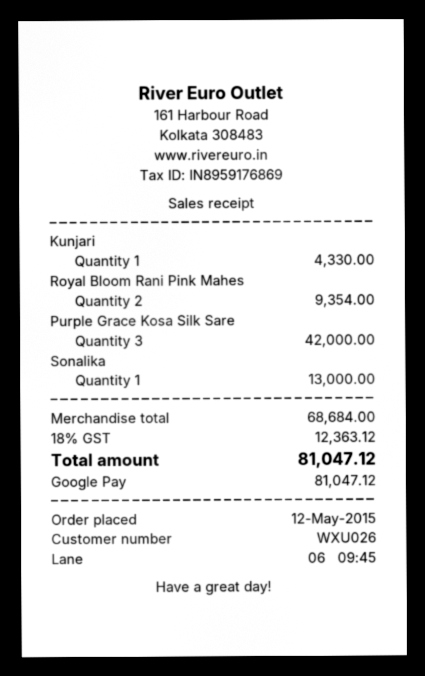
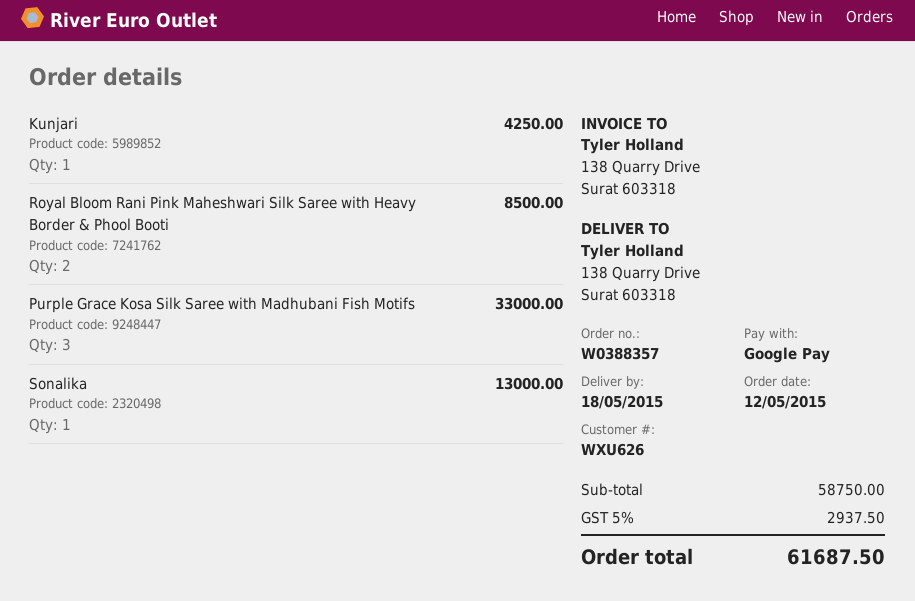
customer number: WXU026 -> WXU626
Kunjari: 1 for 4330.00 -> 1 for 4250.00
Royal Bloom Rani Pink Mahes: 2 for 9354.00 -> 2 for 8500.00
Purple Grace Kosa Silk Sare: 3 for 42000.00 -> 3 for 33000.00
subtotal: 68684.00 -> 58750.00
tax: 18% = 12363.12 -> 5% = 2937.50
total: 81047.12 -> 61687.50

